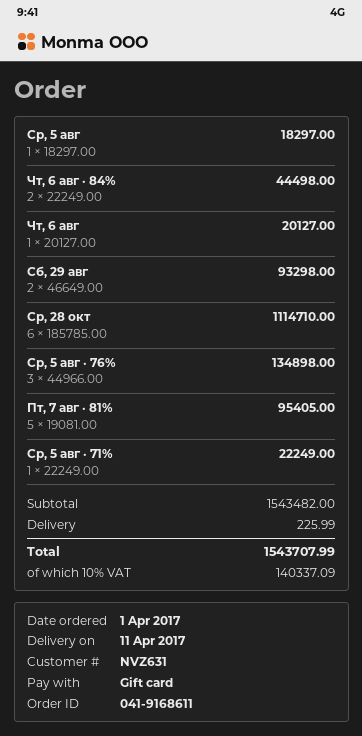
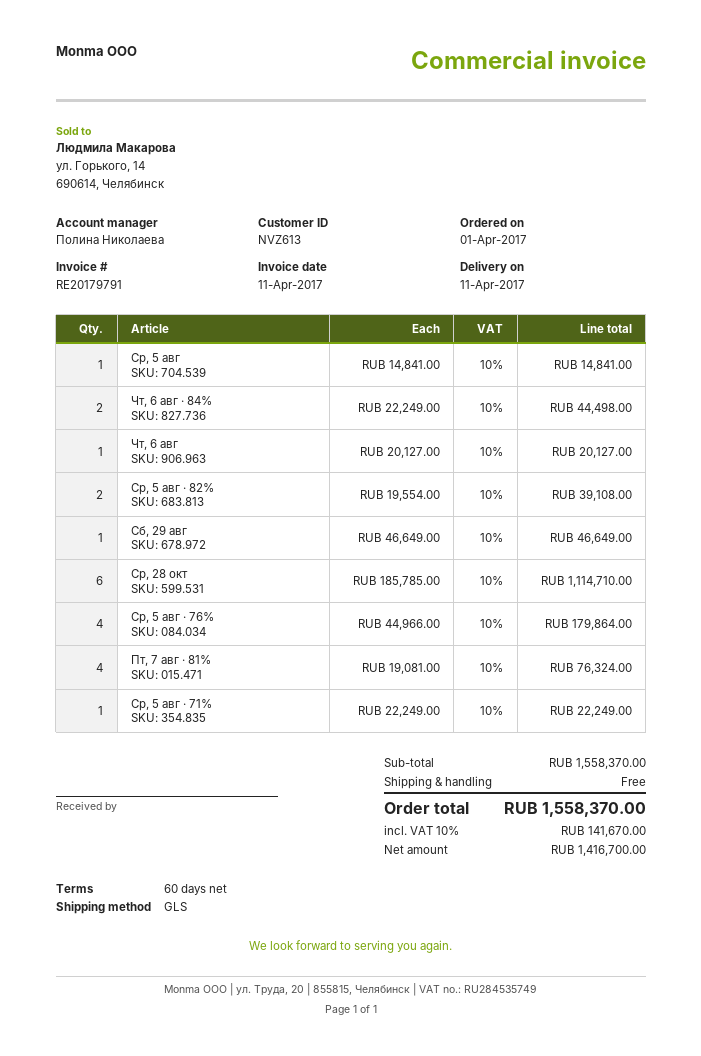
customer number: NVZ631 -> NVZ613
Ср, 5 авг: 1 x 18297.00 = 18297.00 -> 1 x 14841.00 = 14841.00
Сб, 29 авг: 2 x 46649.00 = 93298.00 -> 1 x 46649.00 = 46649.00
Ср, 5 авг · 76%: 3 x 44966.00 = 134898.00 -> 4 x 44966.00 = 179864.00
Пт, 7 авг · 81%: 5 x 19081.00 = 95405.00 -> 4 x 19081.00 = 76324.00
Ср, 5 авг · 82%: none -> 2 x 19554.00 = 39108.00
subtotal: 1543482.00 -> 1558370.00
shipping: 225.99 -> 0.00
tax: 10% = 140337.09 -> 10% = 141670.00
total: 1543707.99 -> 1558370.00

